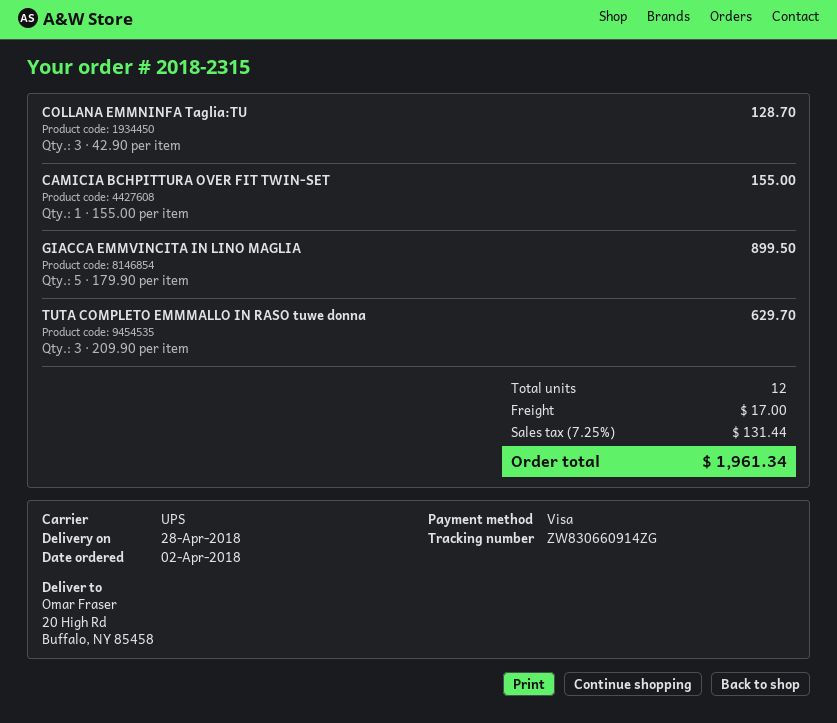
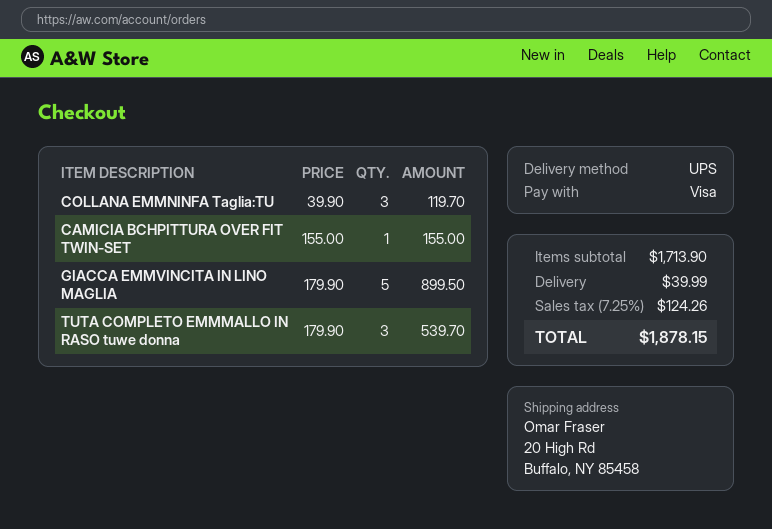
COLLANA EMMNINFA Taglia:TU: 3 x 42.90 = 128.70 -> 3 x 39.90 = 119.70
TUTA COMPLETO EMMMALLO IN RASO tuwe donna: 3 x 209.90 = 629.70 -> 3 x 179.90 = 539.70
shipping: 17.00 -> 39.99
tax: 7.25% = 131.44 -> 7.25% = 124.26
total: 1961.34 -> 1878.15

